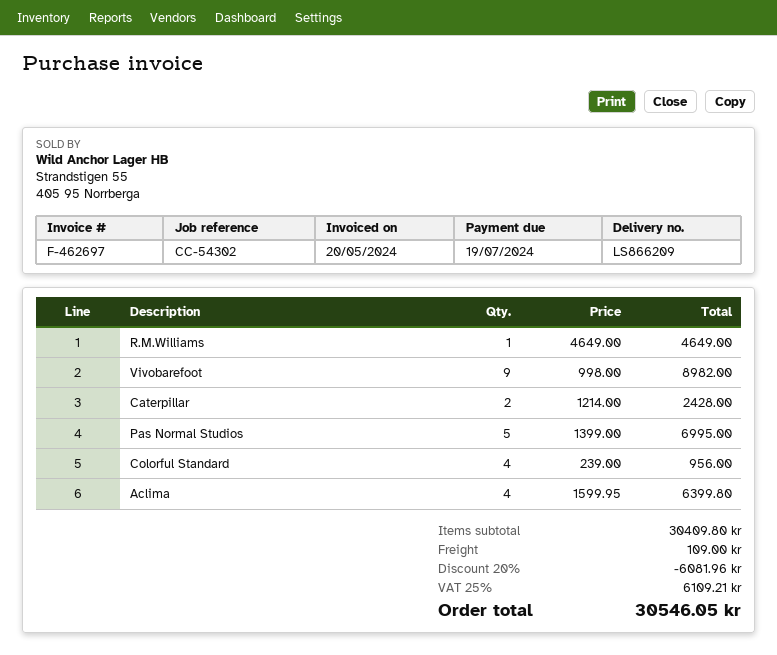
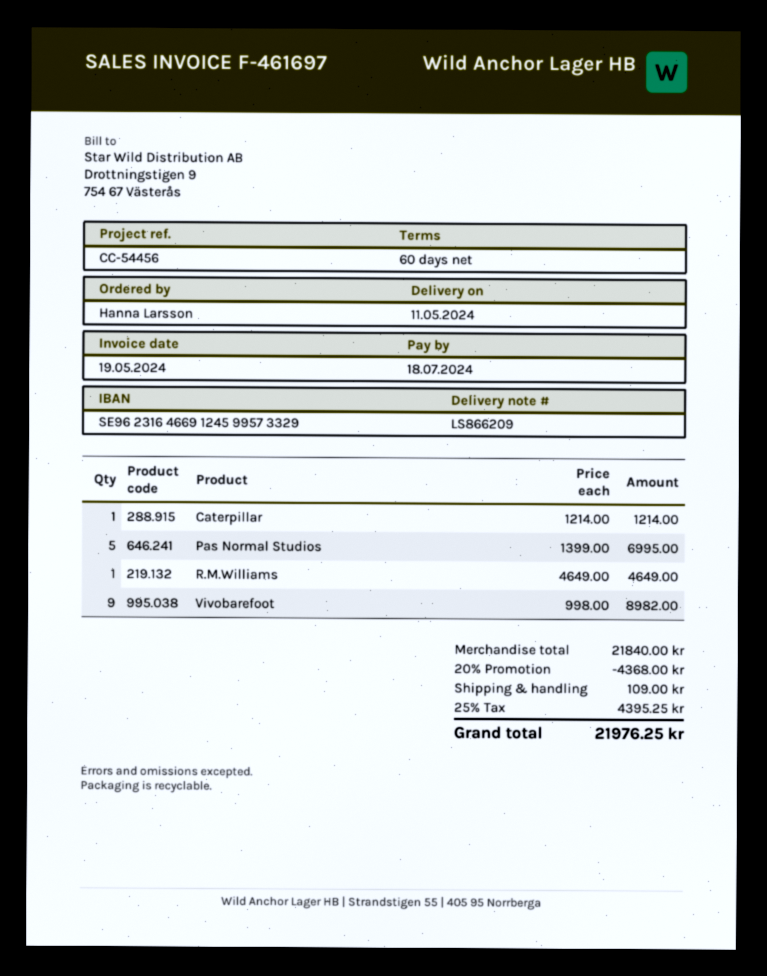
invoice number: F-462697 -> F-461697
invoice date: 2024-05-20 -> 2024-05-19
due date: 2024-07-19 -> 2024-07-18
reference: CC-54302 -> CC-54456
Caterpillar: 2 x 1214.00 = 2428.00 -> 1 x 1214.00 = 1214.00
Colorful Standard: 4 x 239.00 = 956.00 -> none
Aclima: 4 x 1599.95 = 6399.80 -> none
subtotal: 30409.80 -> 21840.00
discount: 20% = 6081.96 -> 20% = 4368.00
tax: 25% = 6109.21 -> 25% = 4395.25
total: 30546.05 -> 21976.25

